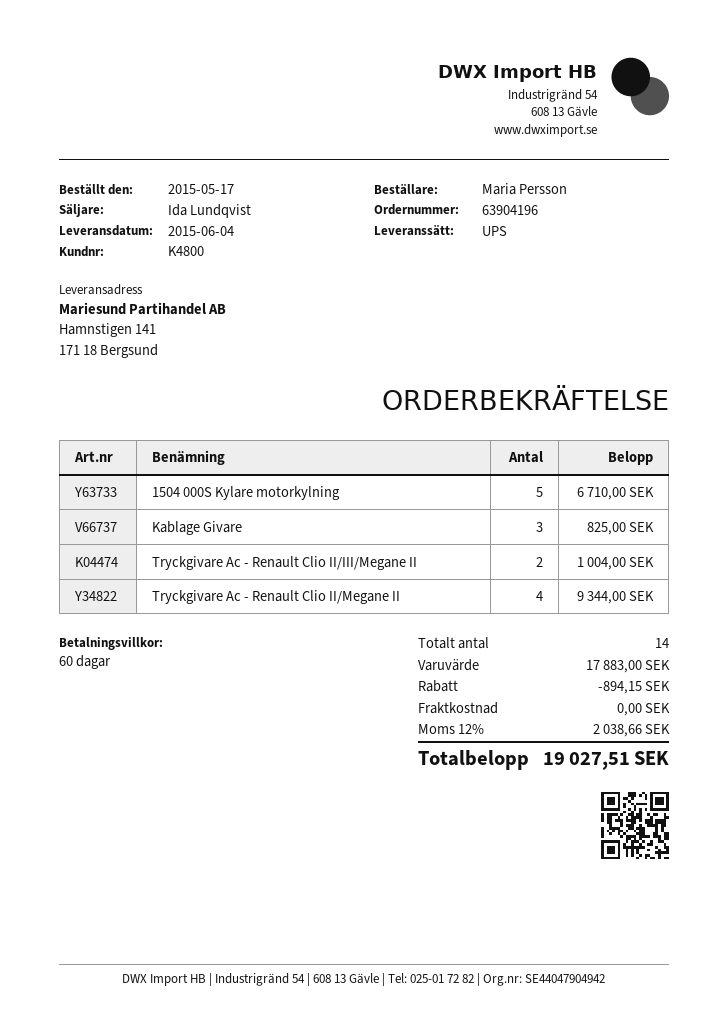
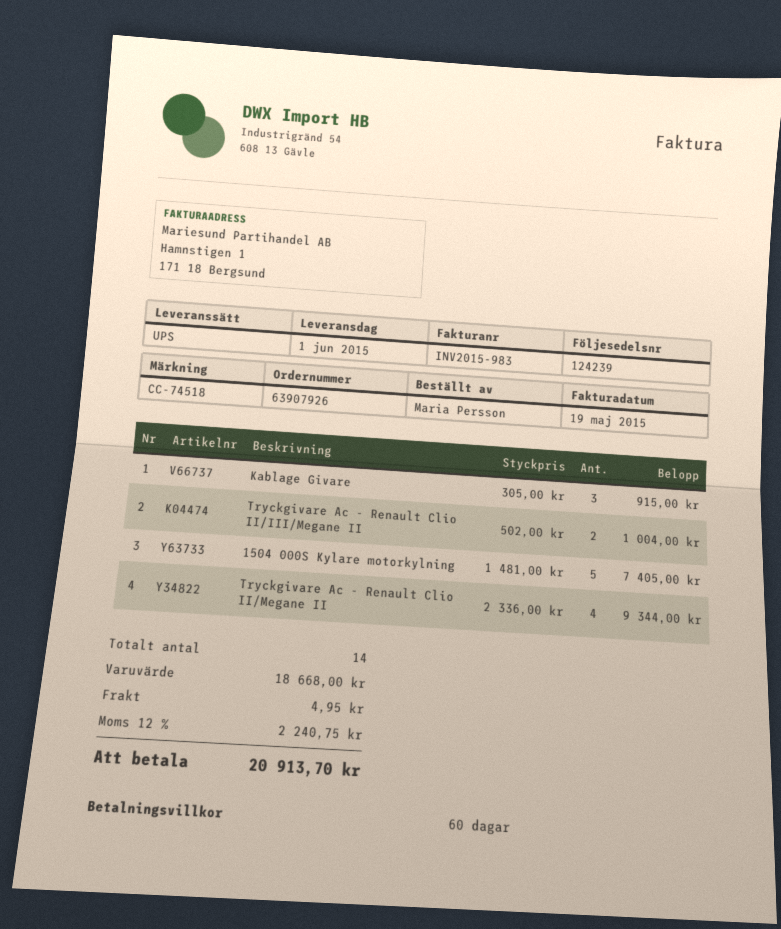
order number: 63904196 -> 63907926
delivery date: 2015-06-04 -> 2015-06-01
1504 000S Kylare motorkylning: 5 for 6710.00 -> 5 for 7405.00
Kablage Givare: 3 for 825.00 -> 3 for 915.00
subtotal: 17883.00 -> 18668.00
discount: 894.15 -> none
shipping: 0.00 -> 4.95
tax: 12% = 2038.66 -> 12% = 2240.75
total: 19027.51 -> 20913.70

